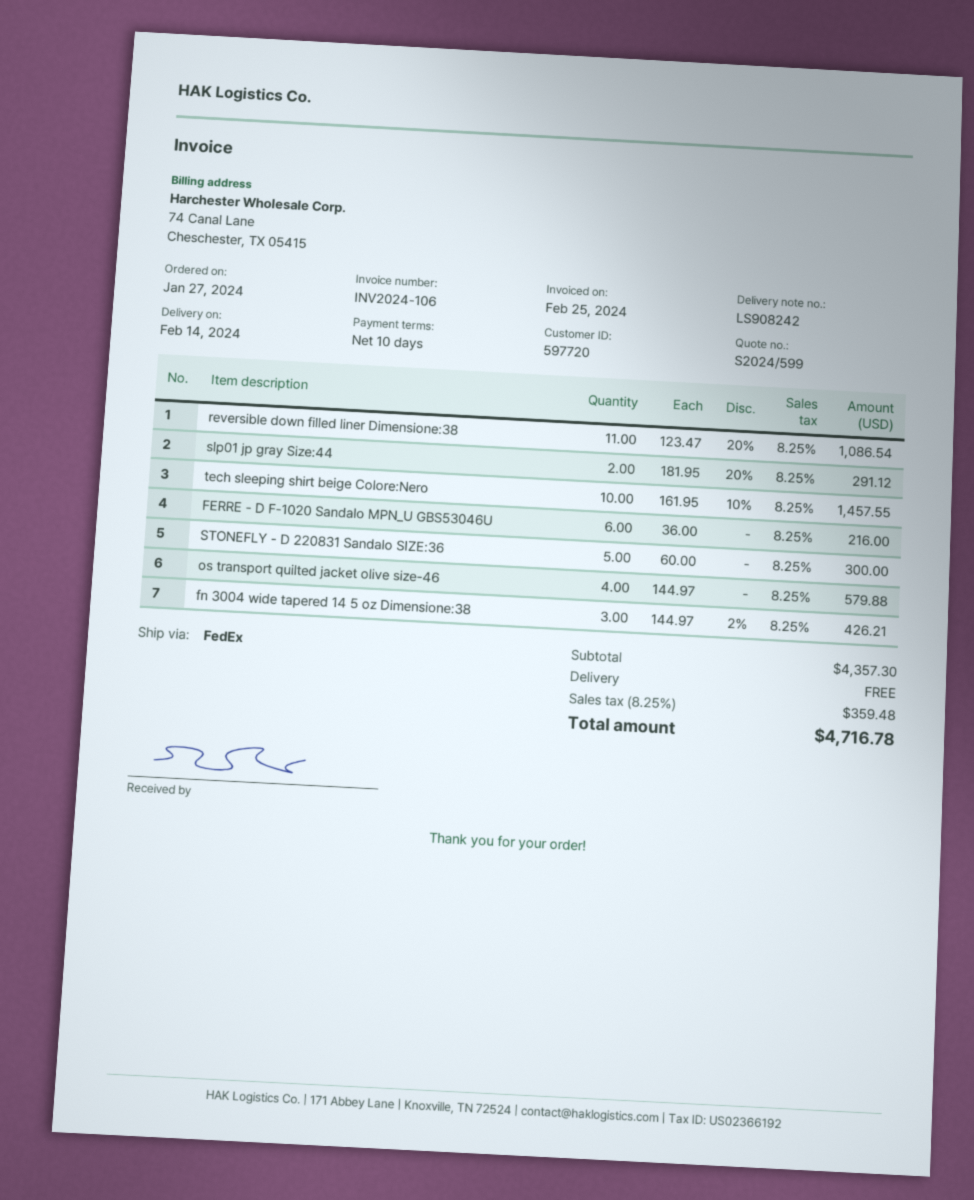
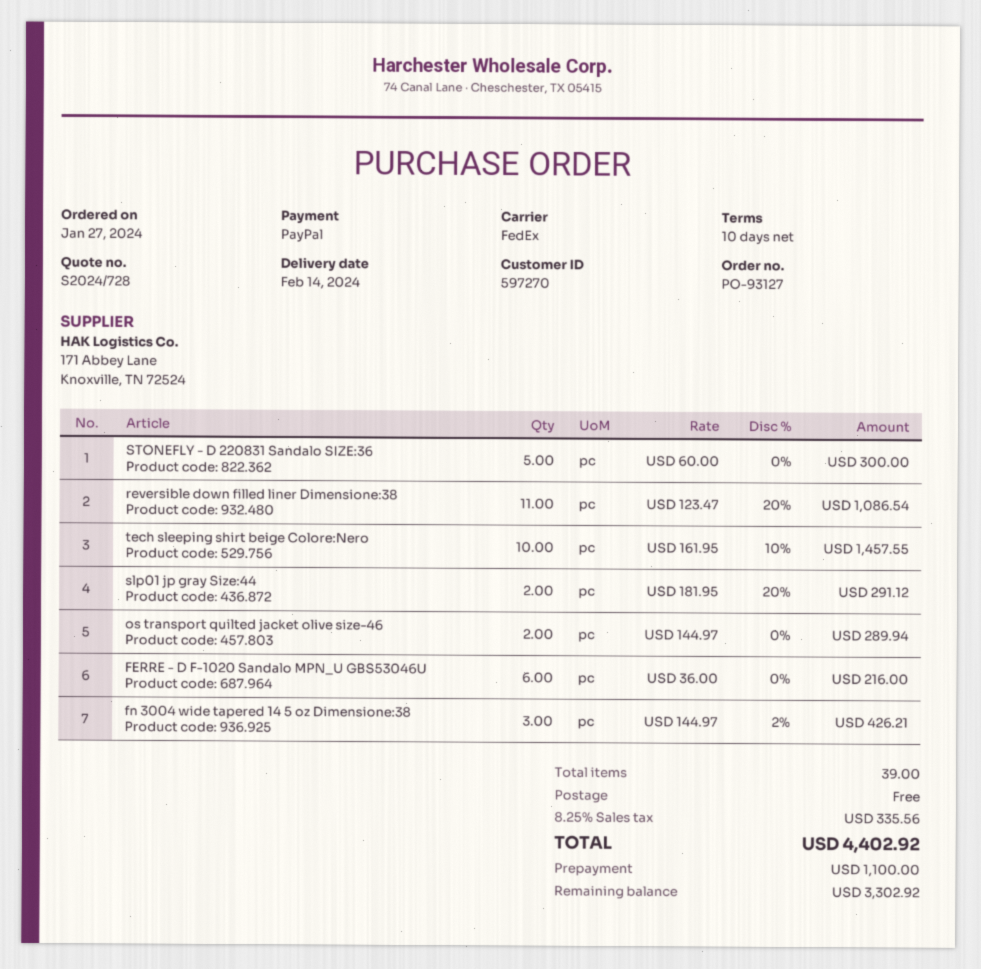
quote number: S2024/599 -> S2024/728
customer number: 597720 -> 597270
os transport quilted jacket olive size-46: 4 x 144.97 = 579.88 -> 2 x 144.97 = 289.94
tax: 8.25% = 359.48 -> 8.25% = 335.56
total: 4716.78 -> 4402.92

